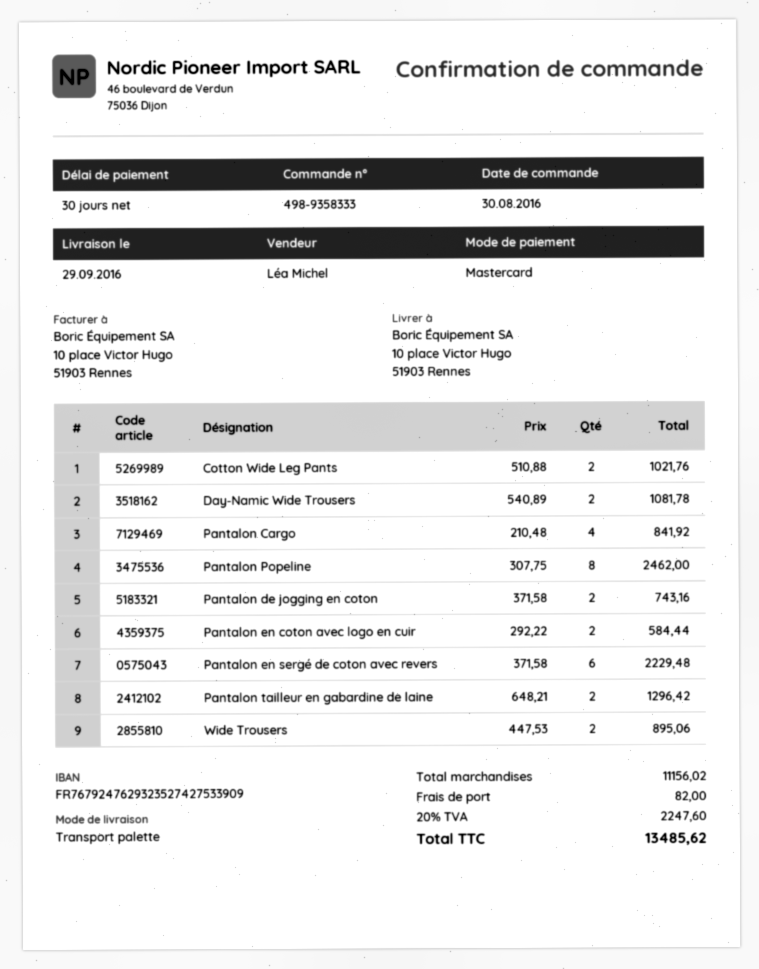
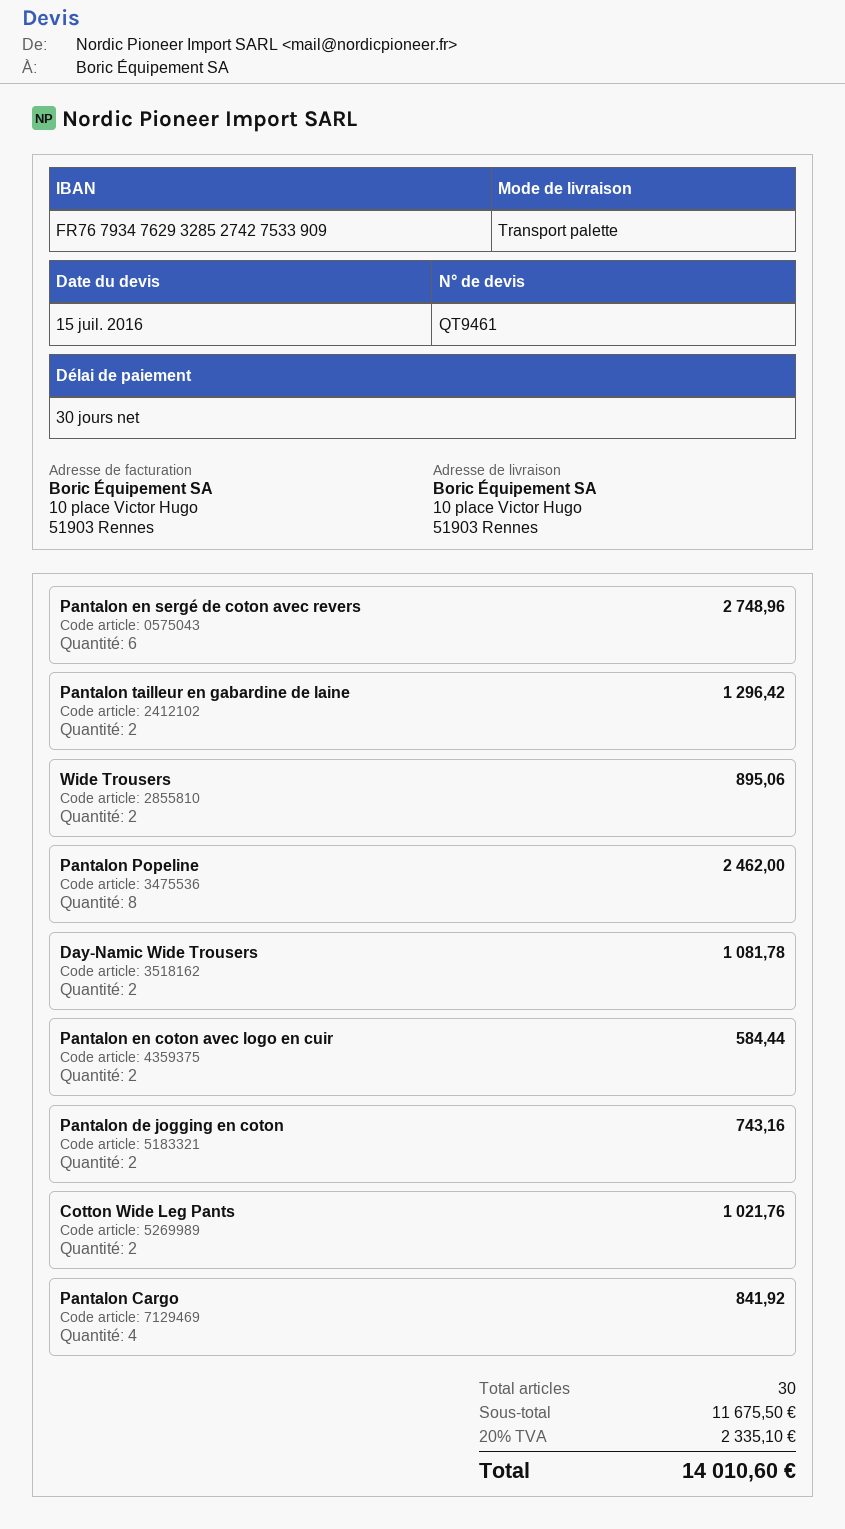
bank account: FR7679247629323527427533909 -> FR7679347629328527427533909
Pantalon en sergé de coton avec revers: 6 for 2229.48 -> 6 for 2748.96
subtotal: 11156.02 -> 11675.50
shipping: 82.00 -> none
tax: 20% = 2247.60 -> 20% = 2335.10
total: 13485.62 -> 14010.60

